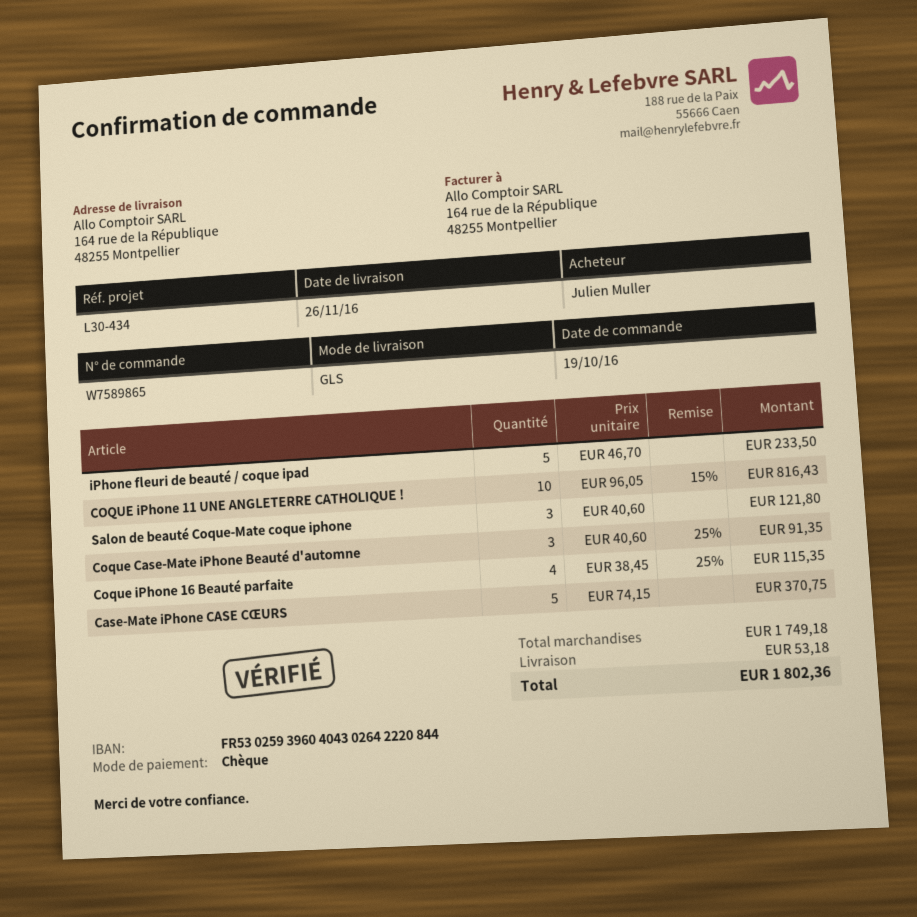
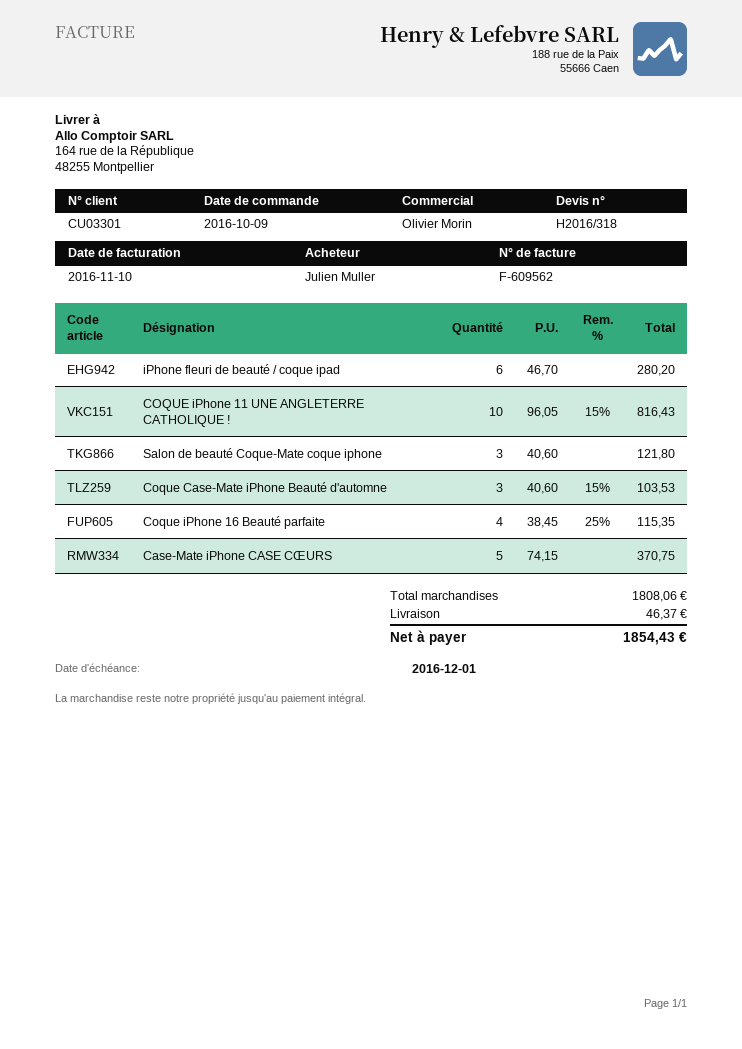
order date: 2016-10-19 -> 2016-10-09
iPhone fleuri de beauté / coque ipad: 5 x 46.70 = 233.50 -> 6 x 46.70 = 280.20
Coque Case-Mate iPhone Beauté d'automne: 3 x 40.60 - 25% = 91.35 -> 3 x 40.60 - 15% = 103.53
subtotal: 1749.18 -> 1808.06
shipping: 53.18 -> 46.37
total: 1802.36 -> 1854.43

